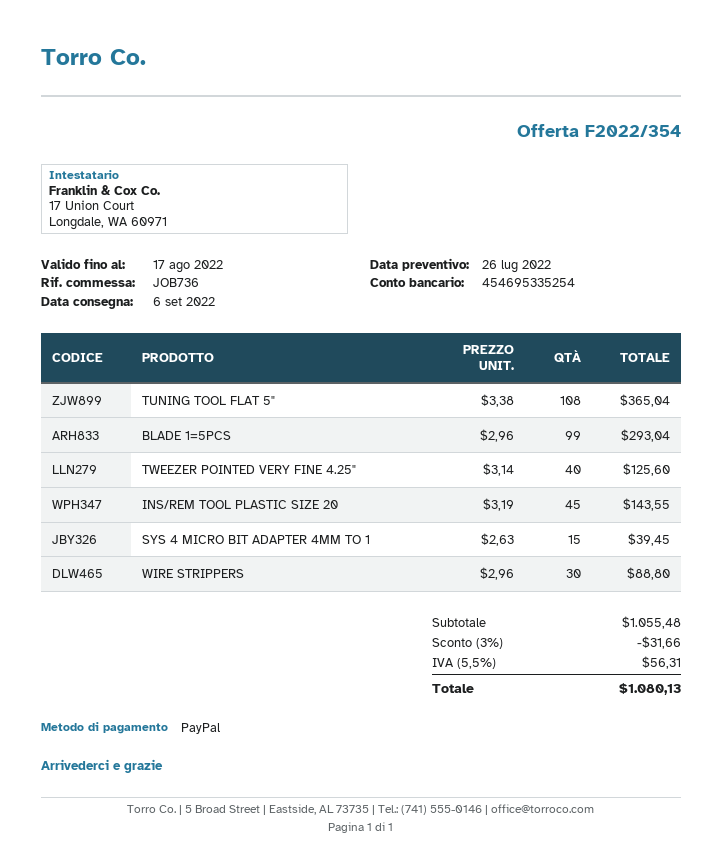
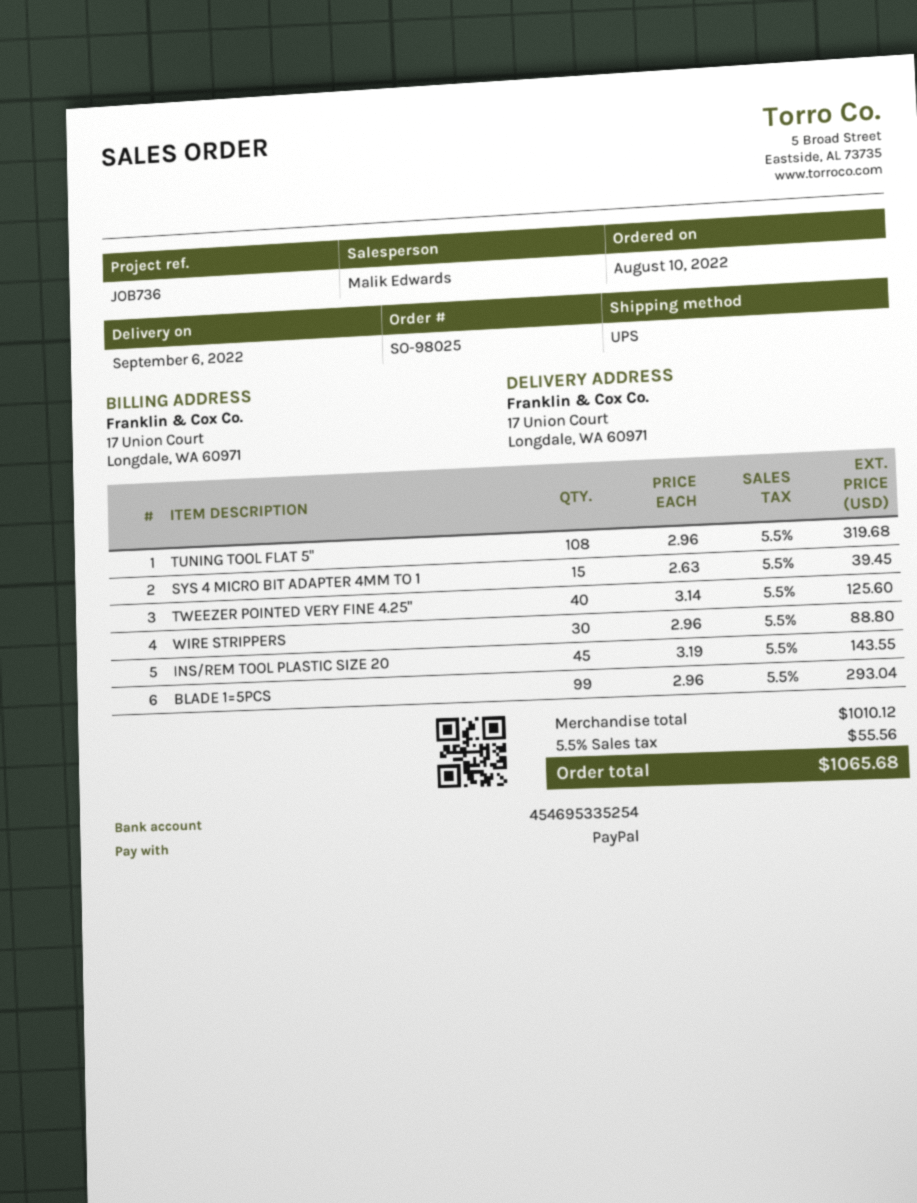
TUNING TOOL FLAT 5": 108 x 3.38 = 365.04 -> 108 x 2.96 = 319.68
subtotal: 1055.48 -> 1010.12
discount: 3% = 31.66 -> none
tax: 5.5% = 56.31 -> 5.5% = 55.56
total: 1080.13 -> 1065.68

